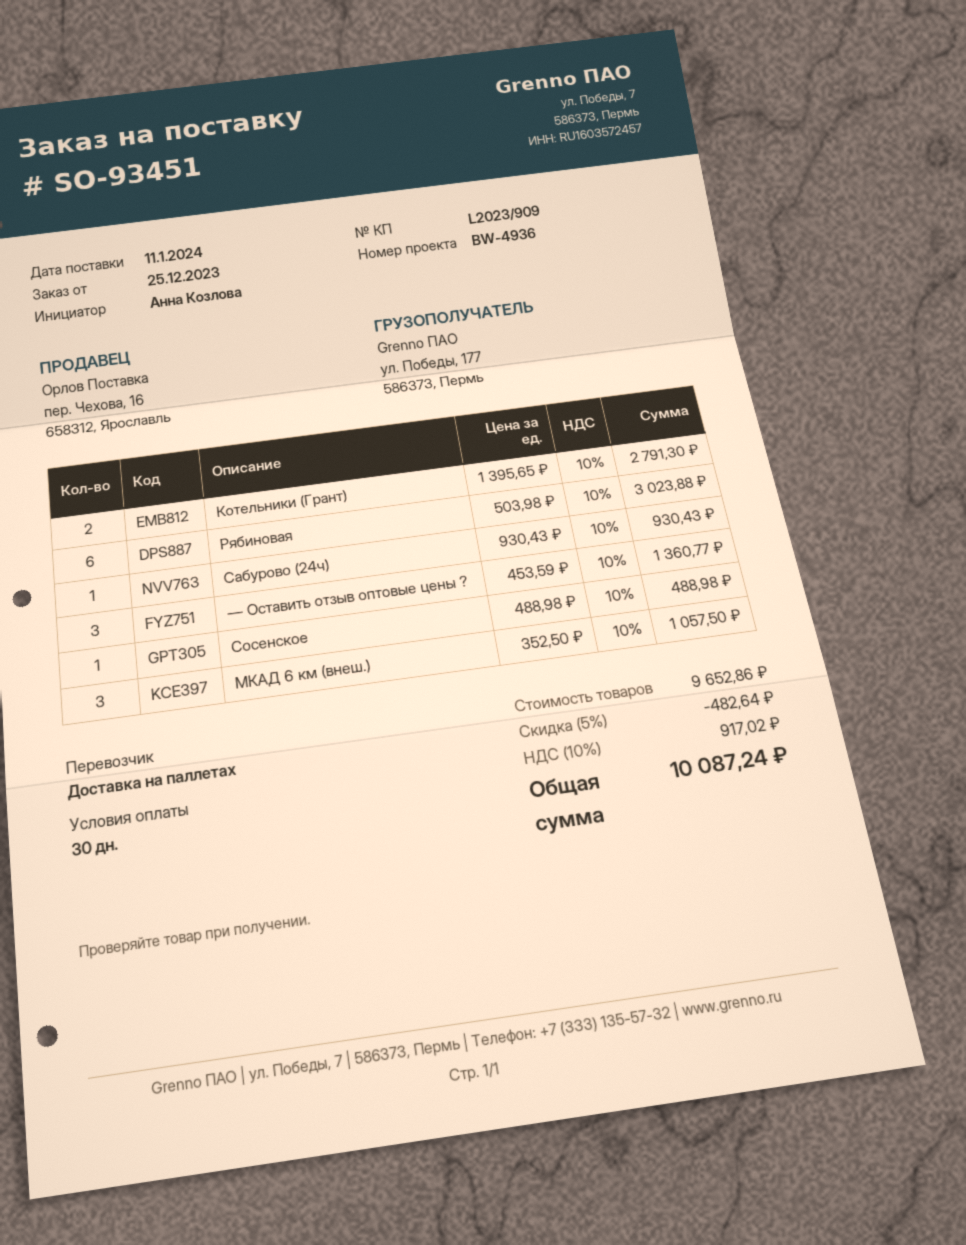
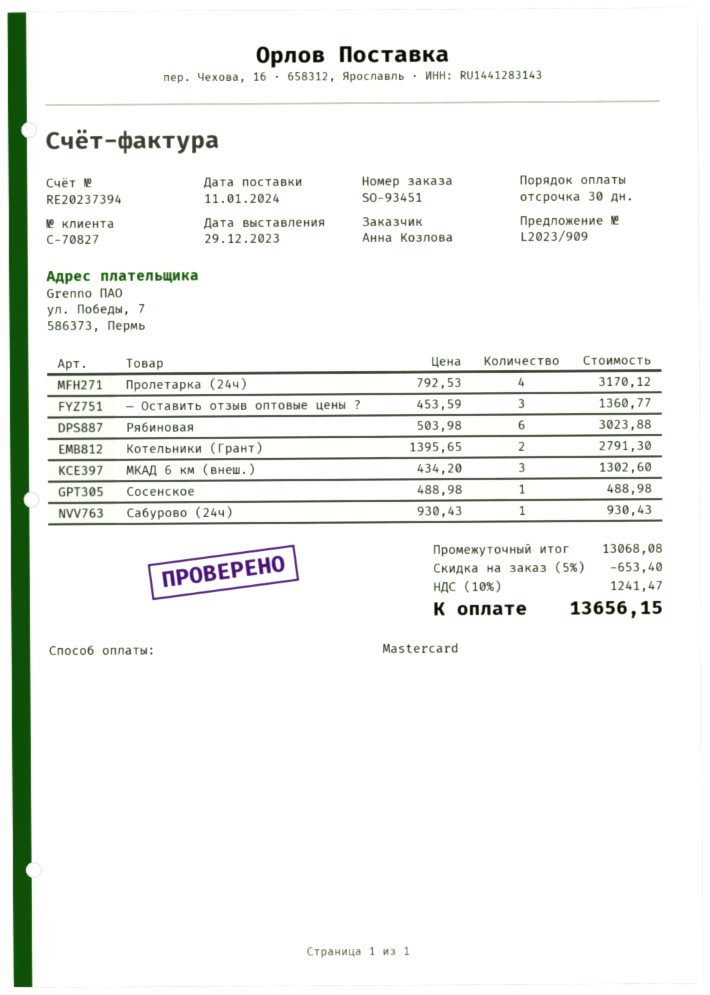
МКАД 6 км (внеш.): 3 x 352.50 = 1057.50 -> 3 x 434.20 = 1302.60
Пролетарка (24ч): none -> 4 x 792.53 = 3170.12
subtotal: 9652.86 -> 13068.08
discount: 5% = 482.64 -> 5% = 653.40
tax: 10% = 917.02 -> 10% = 1241.47
total: 10087.24 -> 13656.15

